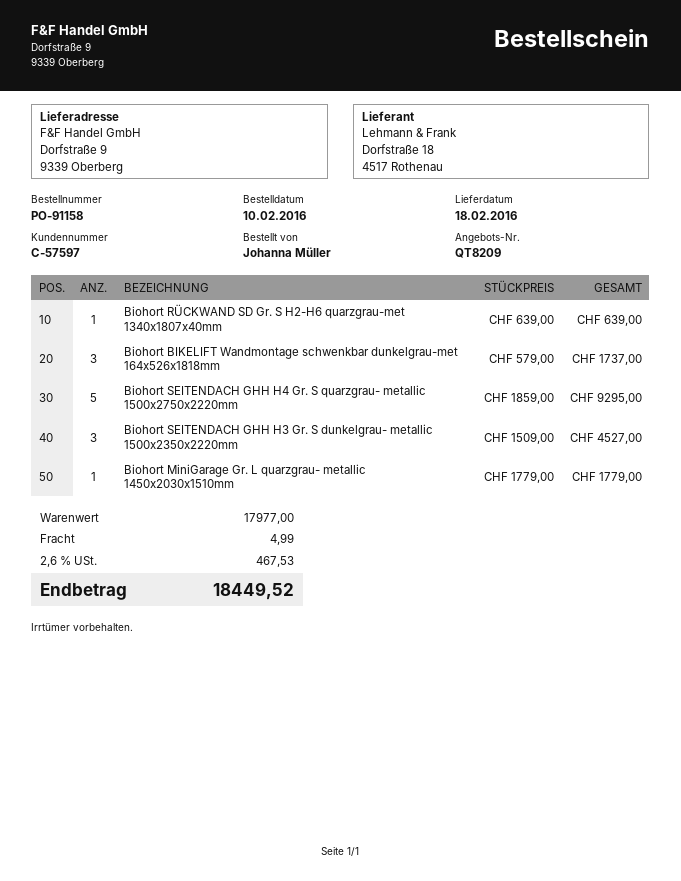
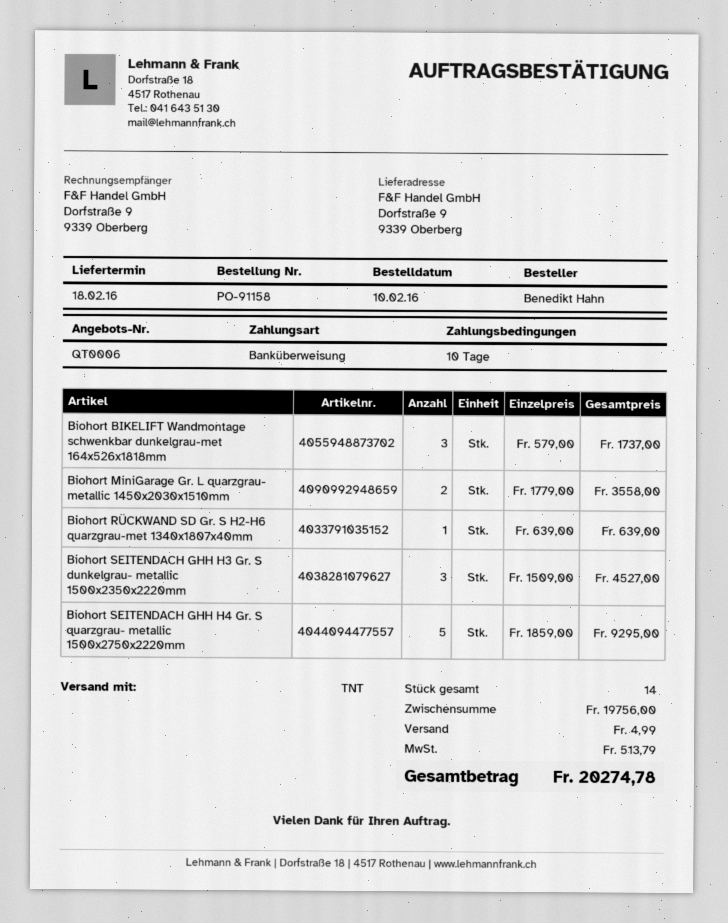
quote number: QT8209 -> QT0006
ordered by: Johanna Müller -> Benedikt Hahn
Biohort MiniGarage Gr. L quarzgrau- metallic 1450x2030x1510mm: 1 x 1779.00 = 1779.00 -> 2 x 1779.00 = 3558.00
subtotal: 17977.00 -> 19756.00
tax: 467.53 -> 513.79
total: 18449.52 -> 20274.78

